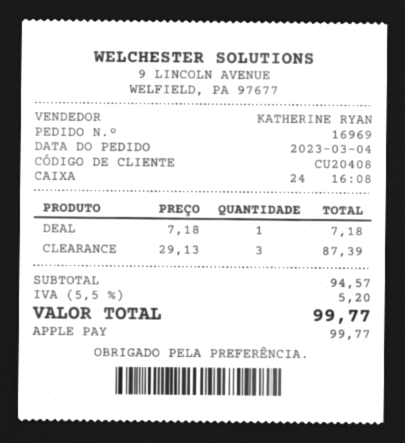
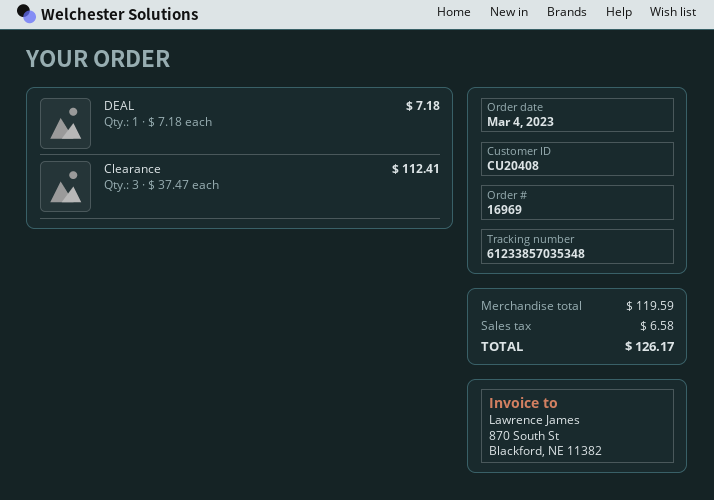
CLEARANCE: 3 x 29.13 = 87.39 -> 3 x 37.47 = 112.41
subtotal: 94.57 -> 119.59
tax: 5.20 -> 6.58
total: 99.77 -> 126.17

